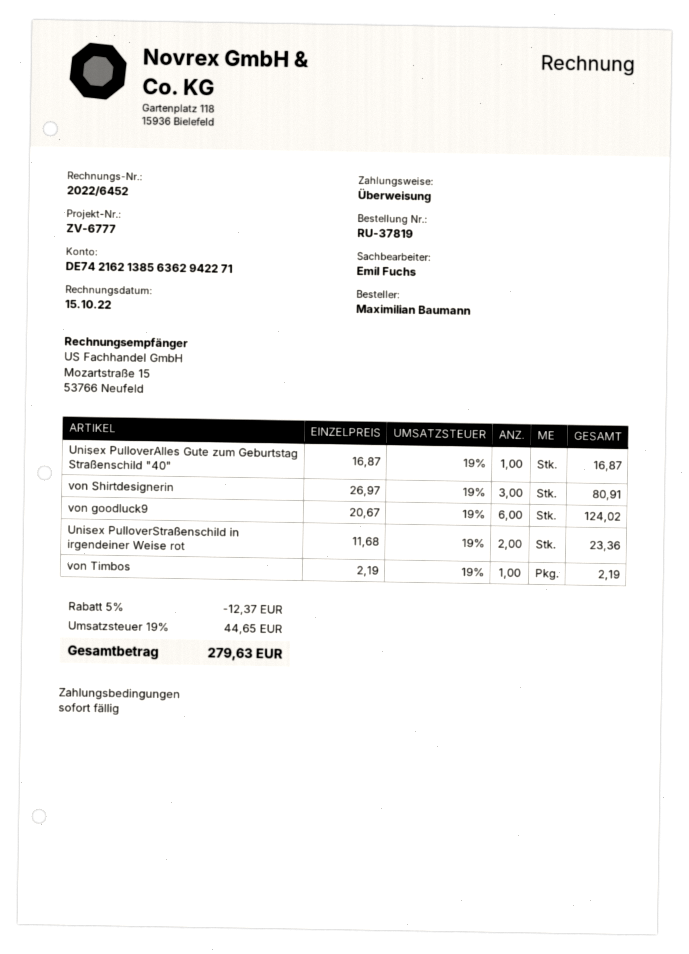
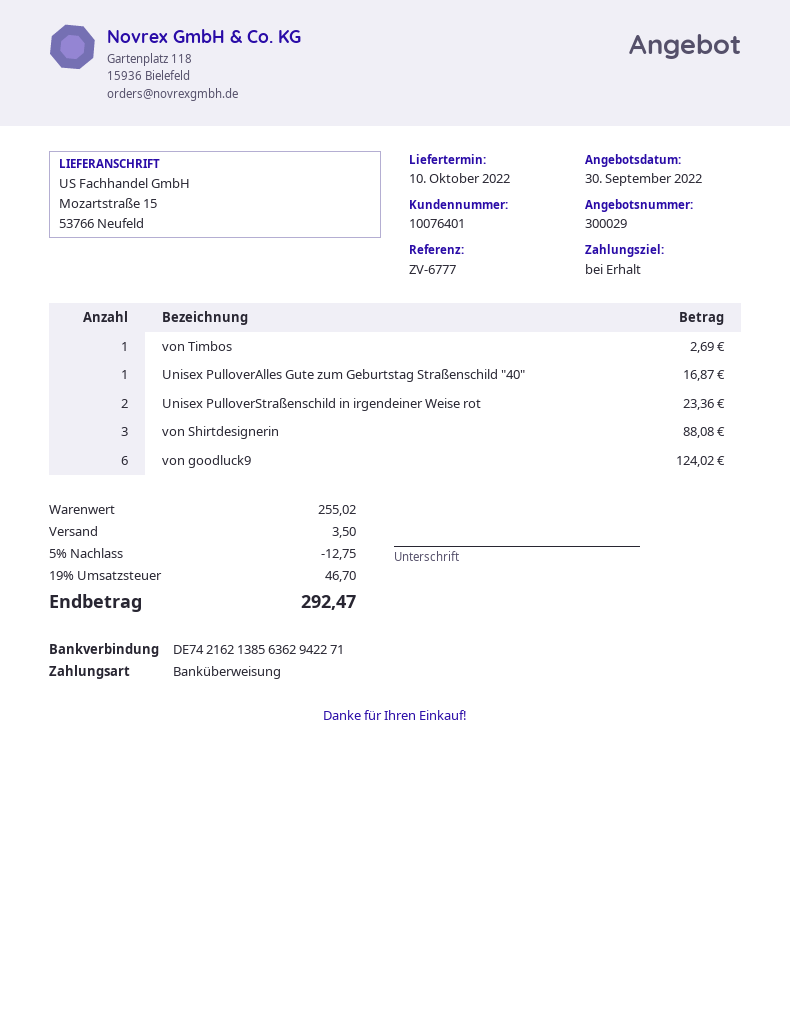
von Shirtdesignerin: 3 for 80.91 -> 3 for 88.08
von Timbos: 1 for 2.19 -> 1 for 2.69
discount: 5% = 12.37 -> 5% = 12.75
shipping: none -> 3.50
tax: 19% = 44.65 -> 19% = 46.70
total: 279.63 -> 292.47

